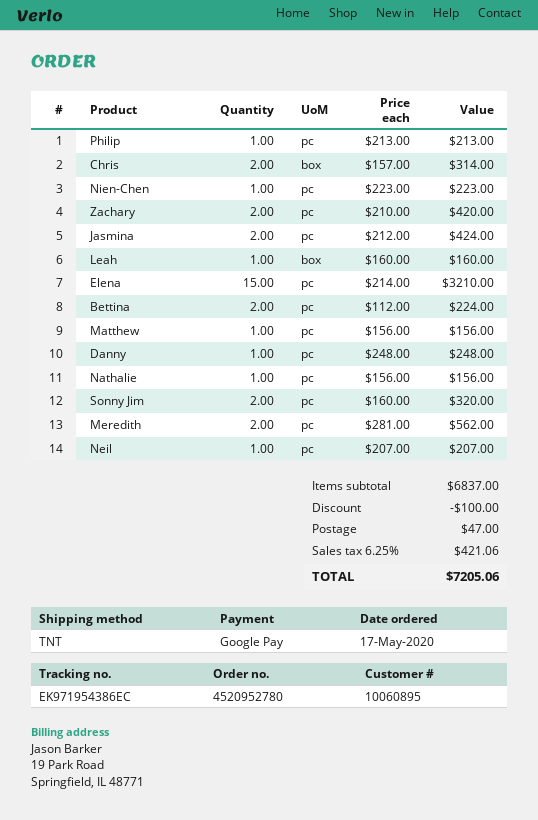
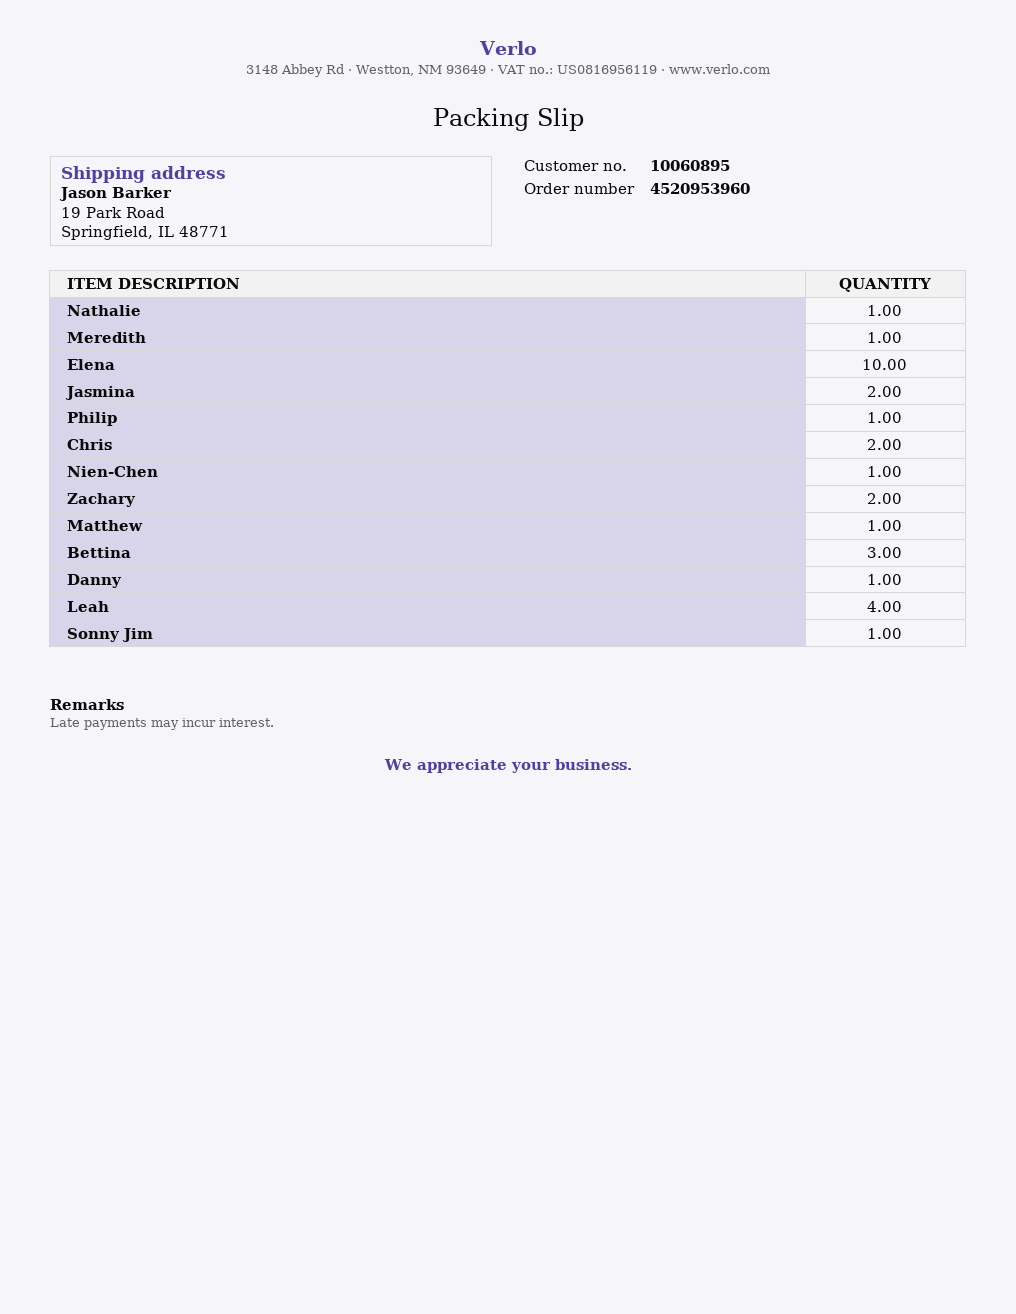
order number: 4520952780 -> 4520953960
Leah: 1 -> 4
Elena: 15 -> 10
Bettina: 2 -> 3
Sonny Jim: 2 -> 1
Meredith: 2 -> 1
Neil: 1 -> none

